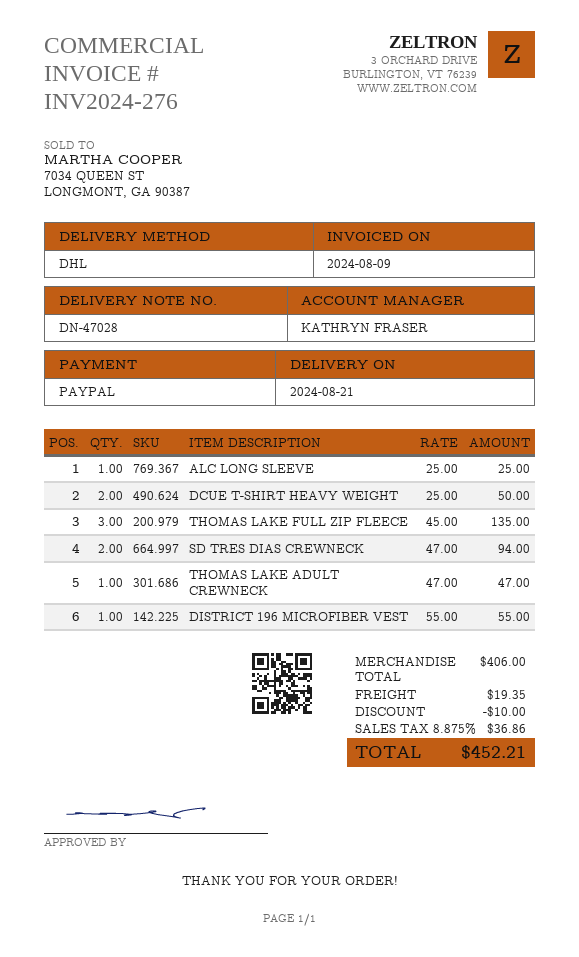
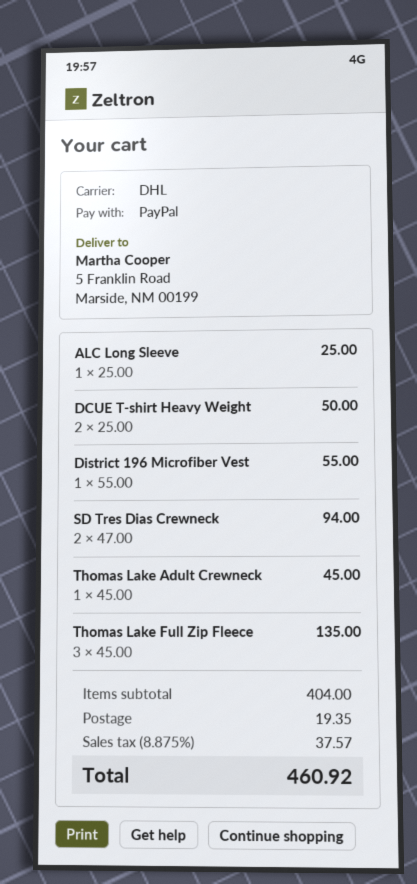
THOMAS LAKE ADULT CREWNECK: 1 x 47.00 = 47.00 -> 1 x 45.00 = 45.00
subtotal: 406.00 -> 404.00
discount: 10.00 -> none
tax: 8.875% = 36.86 -> 8.875% = 37.57
total: 452.21 -> 460.92

